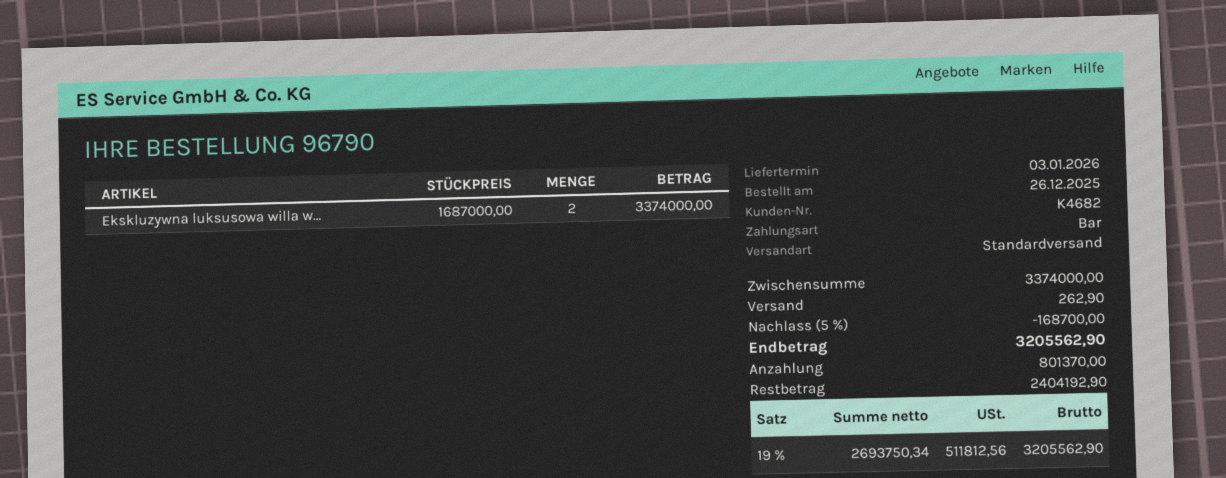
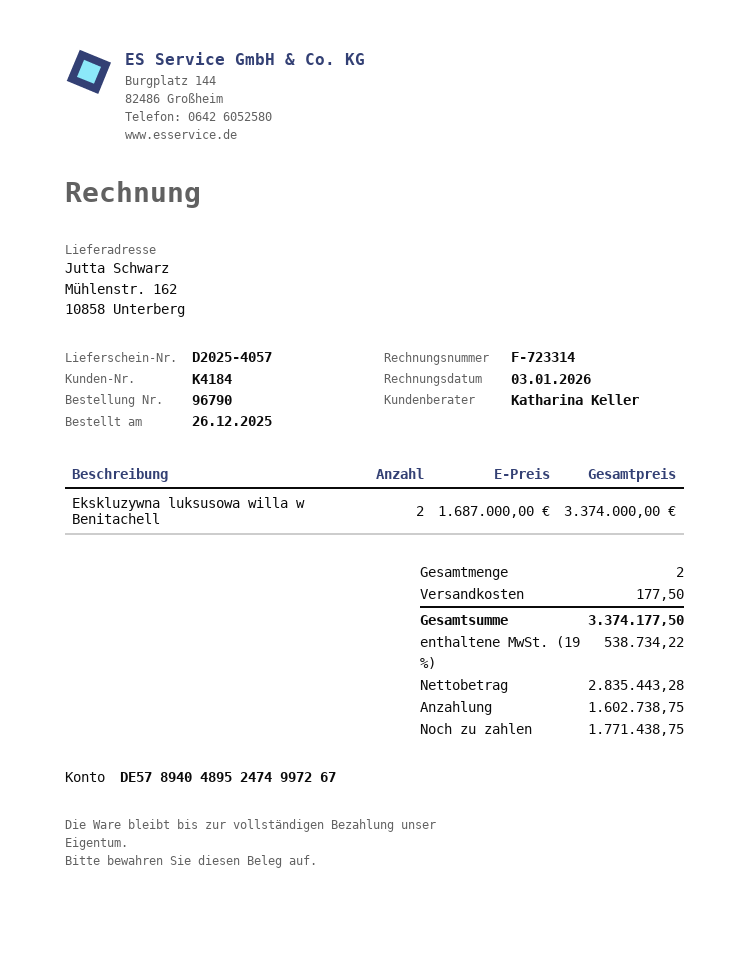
customer number: K4682 -> K4184
discount: 5% = 168700.00 -> none
shipping: 262.90 -> 177.50
net: 2693750.34 -> 2835443.28
tax: 19% = 511812.56 -> 19% = 538734.22
total: 3205562.90 -> 3374177.50
deposit: 801370.00 -> 1602738.75
balance: 2404192.90 -> 1771438.75

